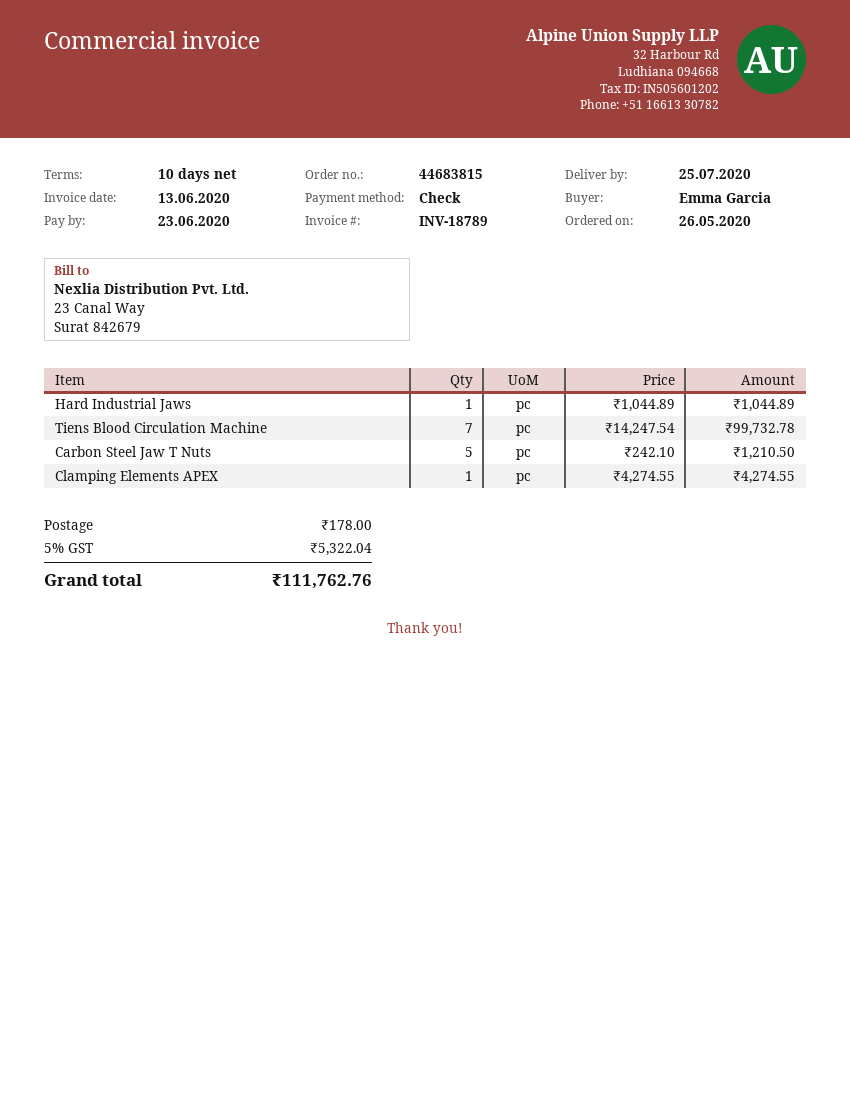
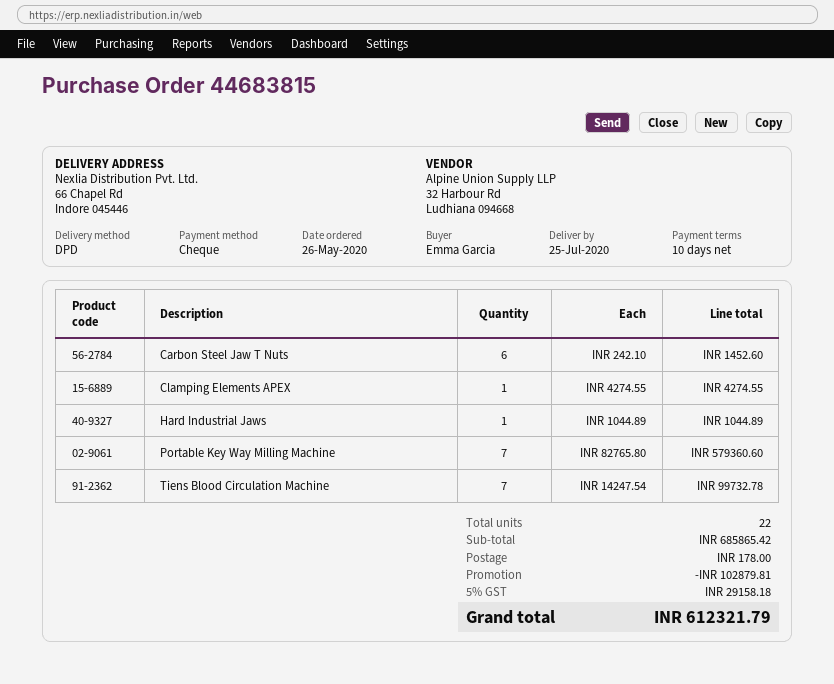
Carbon Steel Jaw T Nuts: 5 x 242.10 = 1210.50 -> 6 x 242.10 = 1452.60
Portable Key Way Milling Machine: none -> 7 x 82765.80 = 579360.60
discount: none -> 102879.81
tax: 5% = 5322.04 -> 5% = 29158.18
total: 111762.76 -> 612321.79

